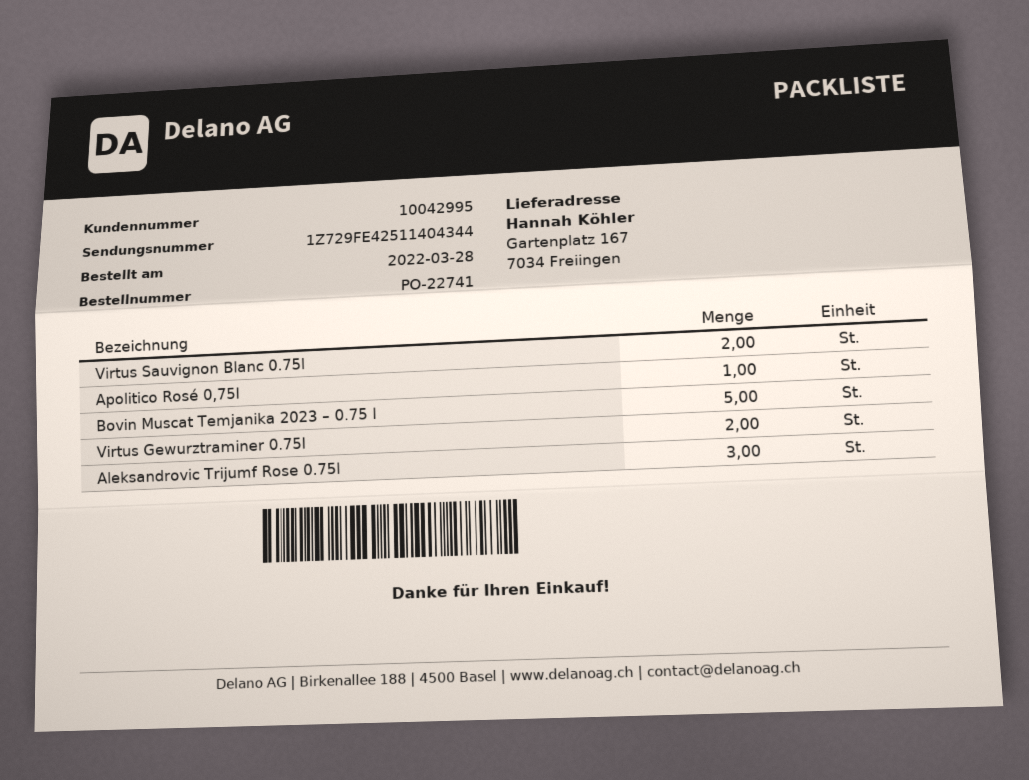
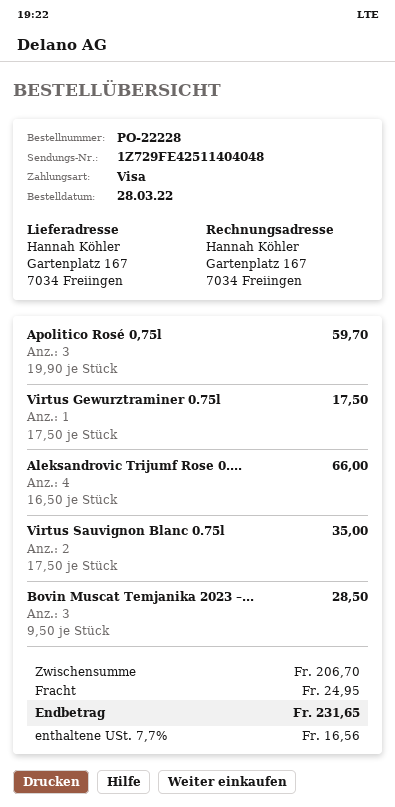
order number: PO-22741 -> PO-22228
tracking number: 1Z729FE42511404344 -> 1Z729FE42511404048
Apolitico Rosé 0,75l: 1 -> 3
Bovin Muscat Temjanika 2023 – 0.75 l: 5 -> 3
Virtus Gewurztraminer 0.75l: 2 -> 1
Aleksandrovic Trijumf Rose 0.75l: 3 -> 4

